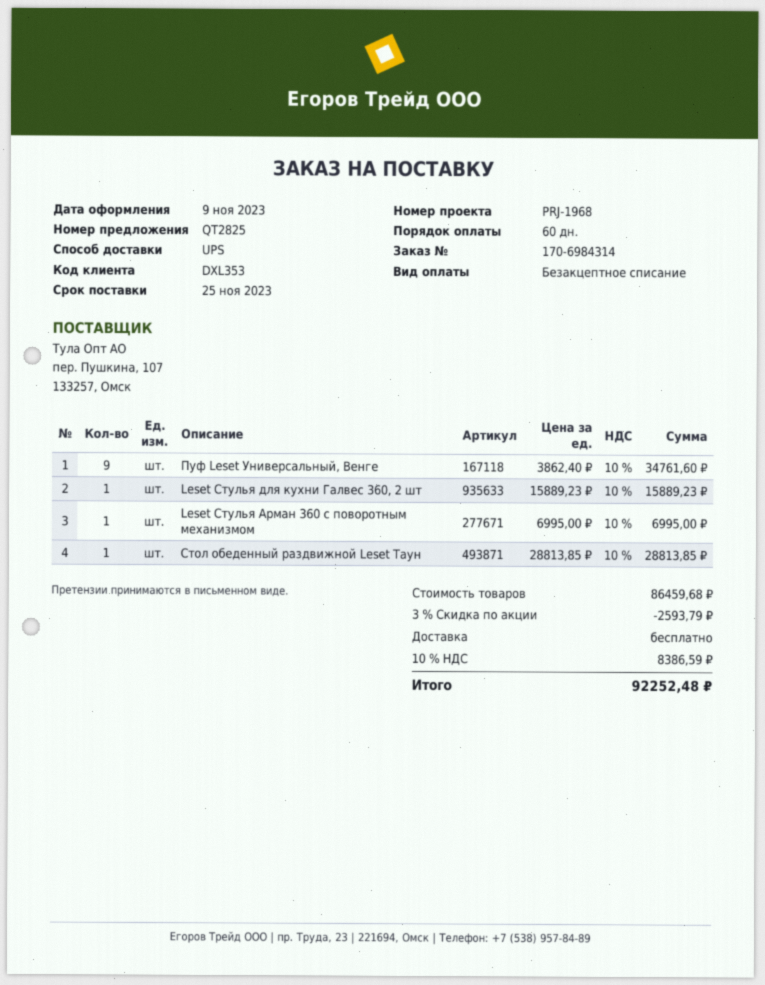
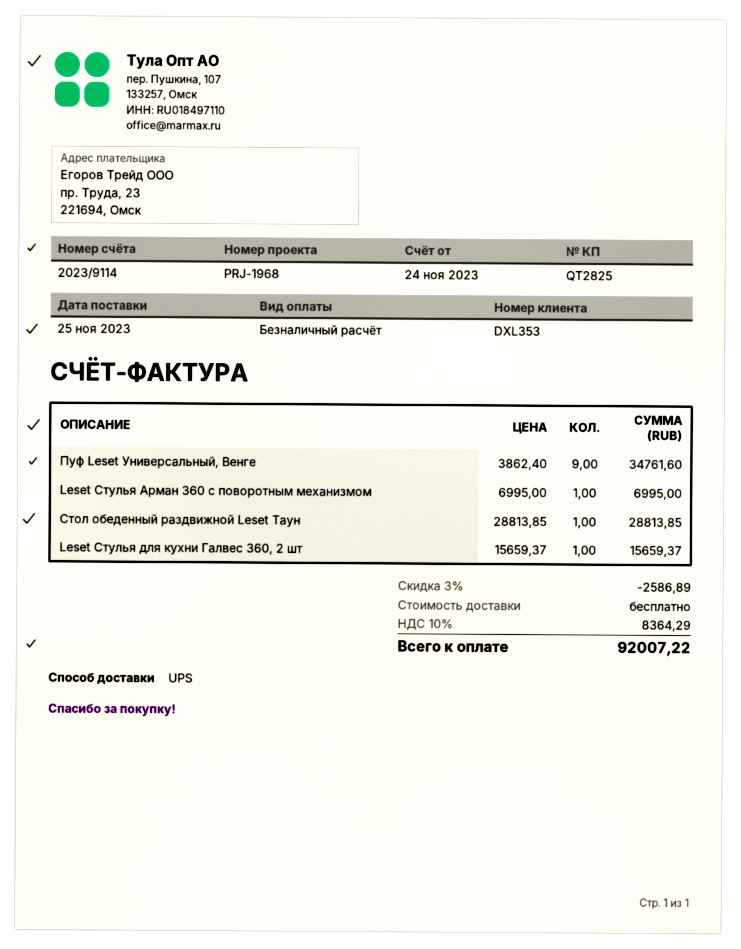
payment method: direct debit -> bank transfer
Leset Стулья для кухни Галвес 360, 2 шт: 1 x 15889.23 = 15889.23 -> 1 x 15659.37 = 15659.37
discount: 3% = 2593.79 -> 3% = 2586.89
tax: 10% = 8386.59 -> 10% = 8364.29
total: 92252.48 -> 92007.22

